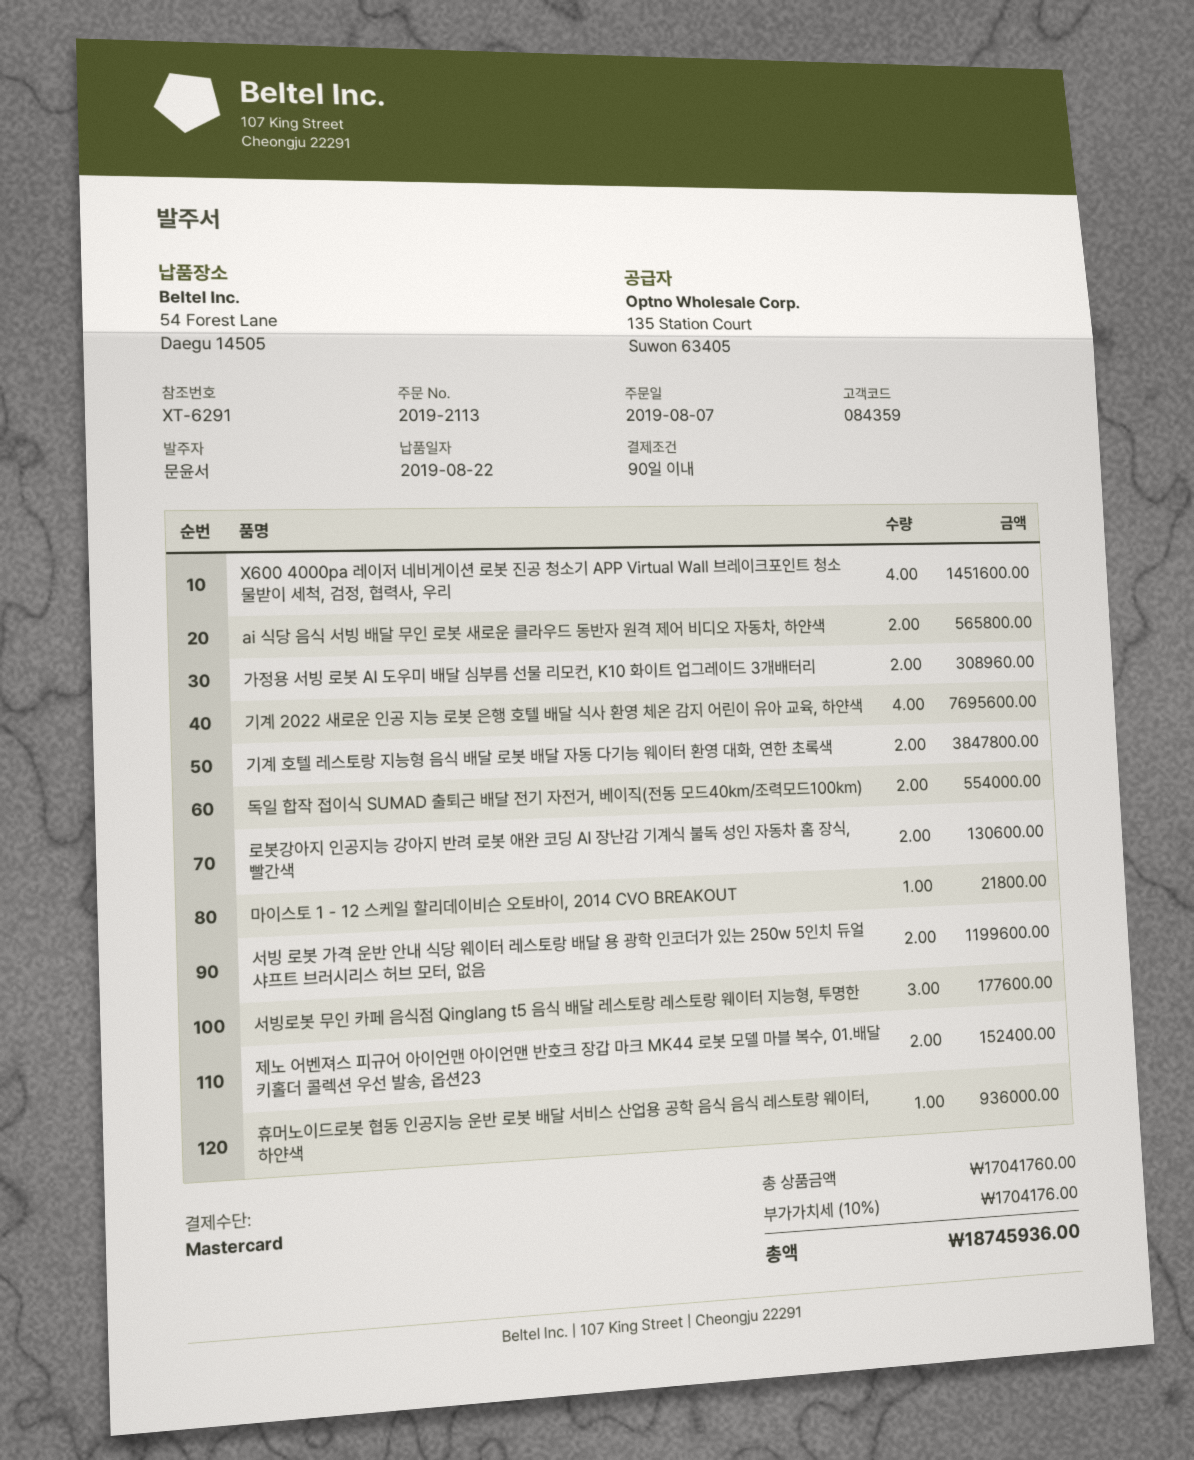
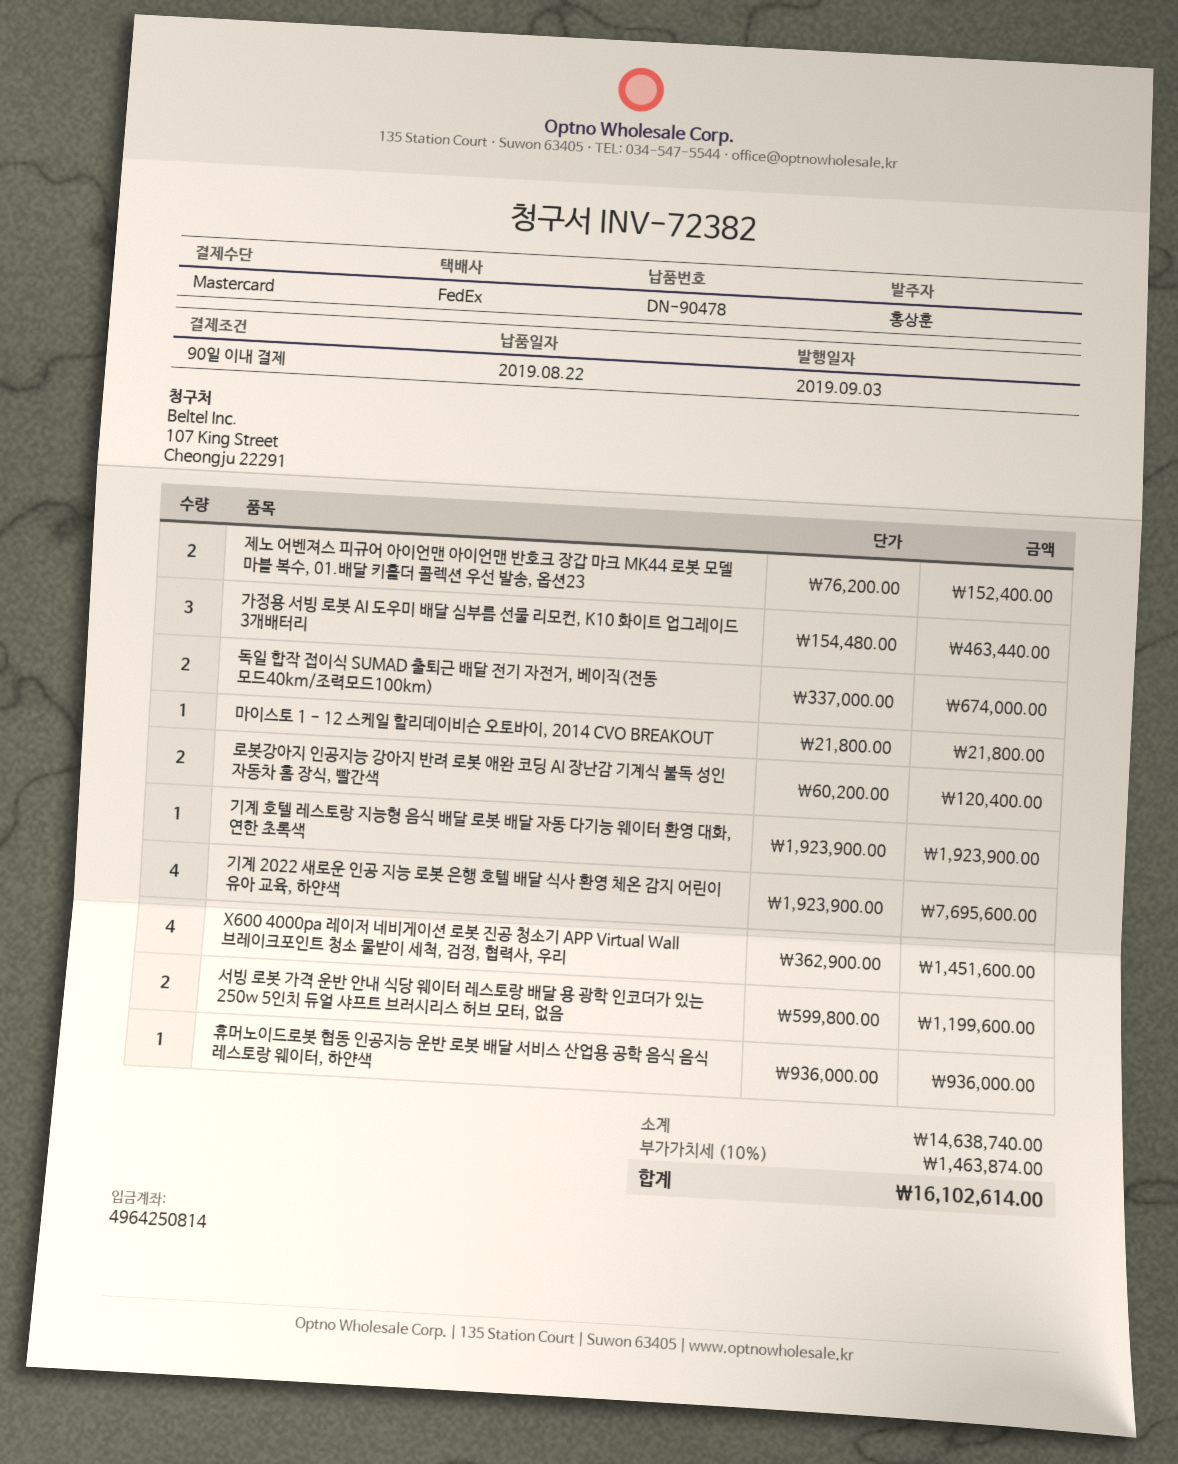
ordered by: 문윤서 -> 홍상훈
ai 식당 음식 서빙 배달 무인 로봇 새로운 클라우드 동반자 원격 제어 비디오 자동차, 하얀색: 2 for 565800.00 -> none
가정용 서빙 로봇 AI 도우미 배달 심부름 선물 리모컨, K10 화이트 업그레이드 3개배터리: 2 for 308960.00 -> 3 for 463440.00
기계 호텔 레스토랑 지능형 음식 배달 로봇 배달 자동 다기능 웨이터 환영 대화, 연한 초록색: 2 for 3847800.00 -> 1 for 1923900.00
독일 합작 접이식 SUMAD 출퇴근 배달 전기 자전거, 베이직(전동 모드40km/조력모드100km): 2 for 554000.00 -> 2 for 674000.00
로봇강아지 인공지능 강아지 반려 로봇 애완 코딩 AI 장난감 기계식 불독 성인 자동차 홈 장식, 빨간색: 2 for 130600.00 -> 2 for 120400.00
서빙로봇 무인 카페 음식점 Qinglang t5 음식 배달 레스토랑 레스토랑 웨이터 지능형, 투명한: 3 for 177600.00 -> none
subtotal: 17041760.00 -> 14638740.00
tax: 10% = 1704176.00 -> 10% = 1463874.00
total: 18745936.00 -> 16102614.00

